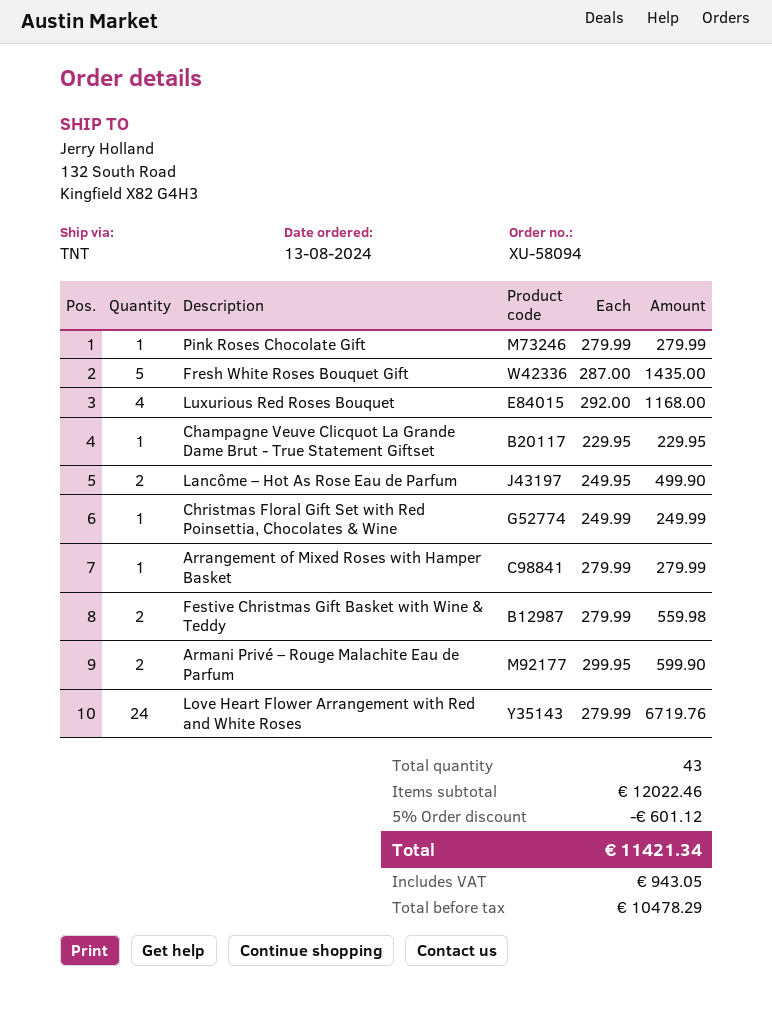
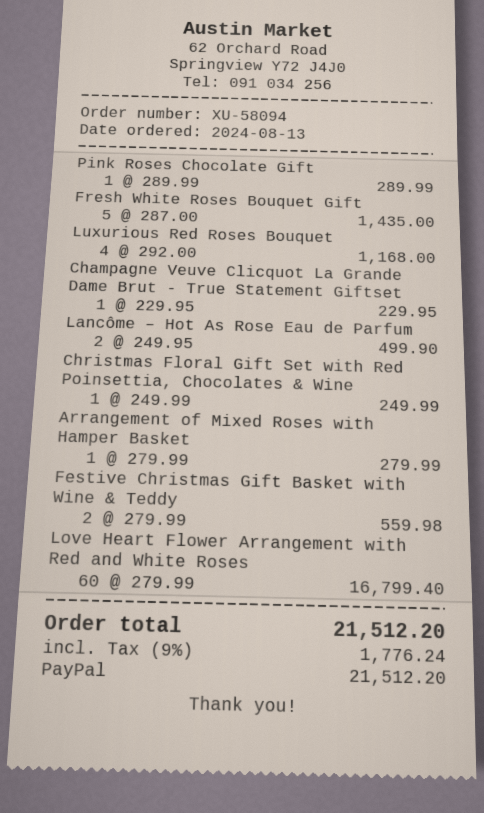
Pink Roses Chocolate Gift: 1 x 279.99 = 279.99 -> 1 x 289.99 = 289.99
Armani Privé – Rouge Malachite Eau de Parfum: 2 x 299.95 = 599.90 -> none
Love Heart Flower Arrangement with Red and White Roses: 24 x 279.99 = 6719.76 -> 60 x 279.99 = 16799.40
discount: 5% = 601.12 -> none
tax: 943.05 -> 1776.24
total: 11421.34 -> 21512.20

